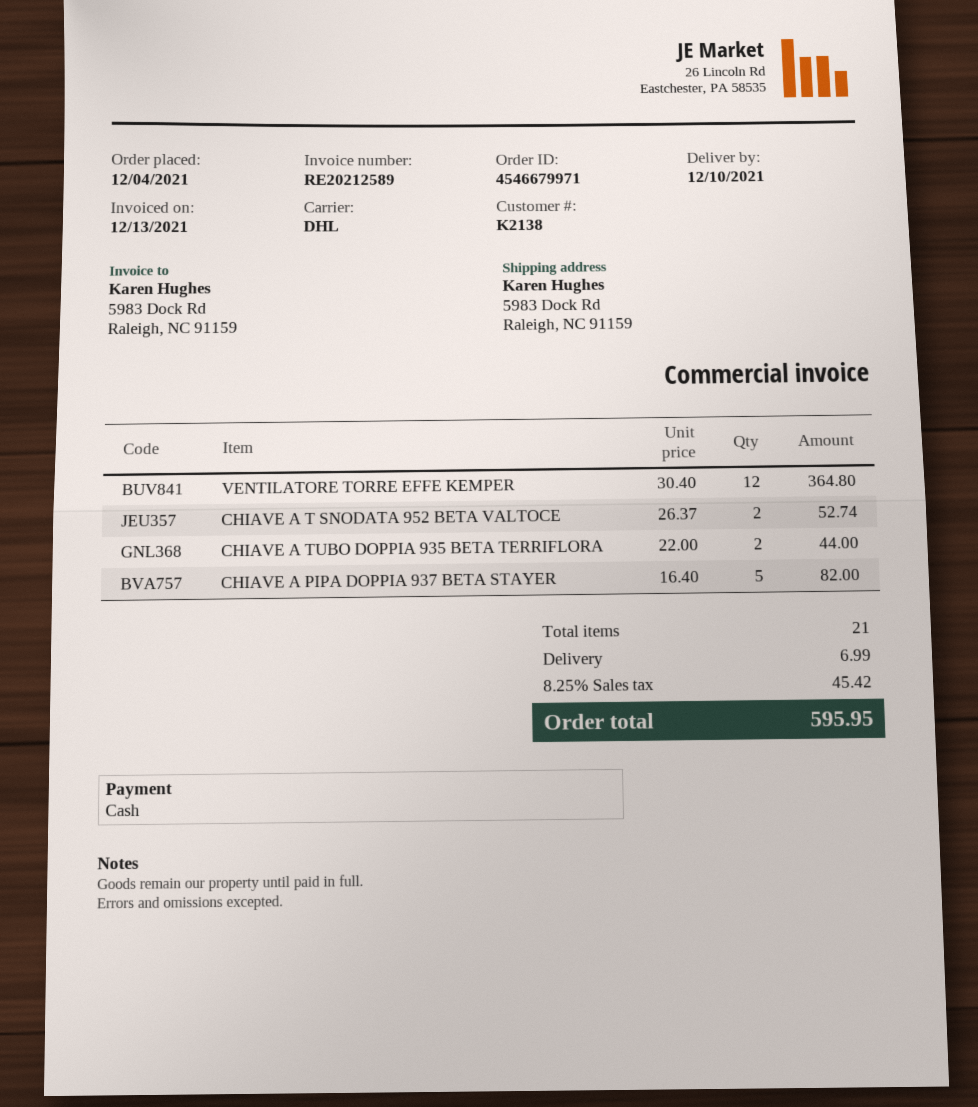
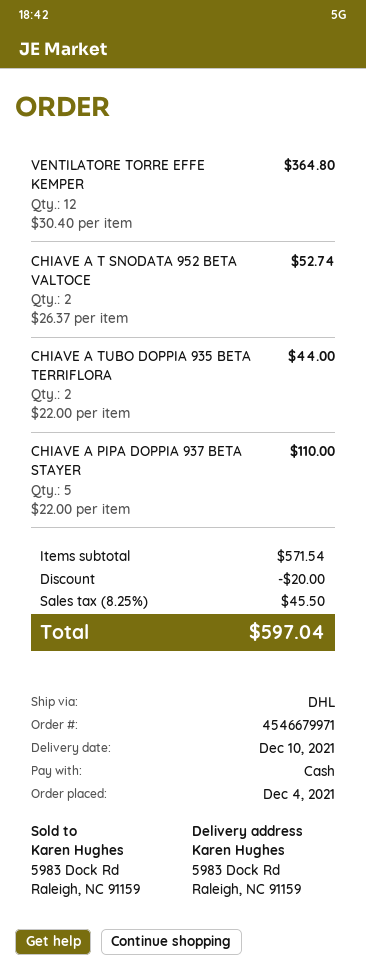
CHIAVE A PIPA DOPPIA 937 BETA STAYER: 5 x 16.40 = 82.00 -> 5 x 22.00 = 110.00
discount: none -> 20.00
shipping: 6.99 -> none
tax: 8.25% = 45.42 -> 8.25% = 45.50
total: 595.95 -> 597.04

